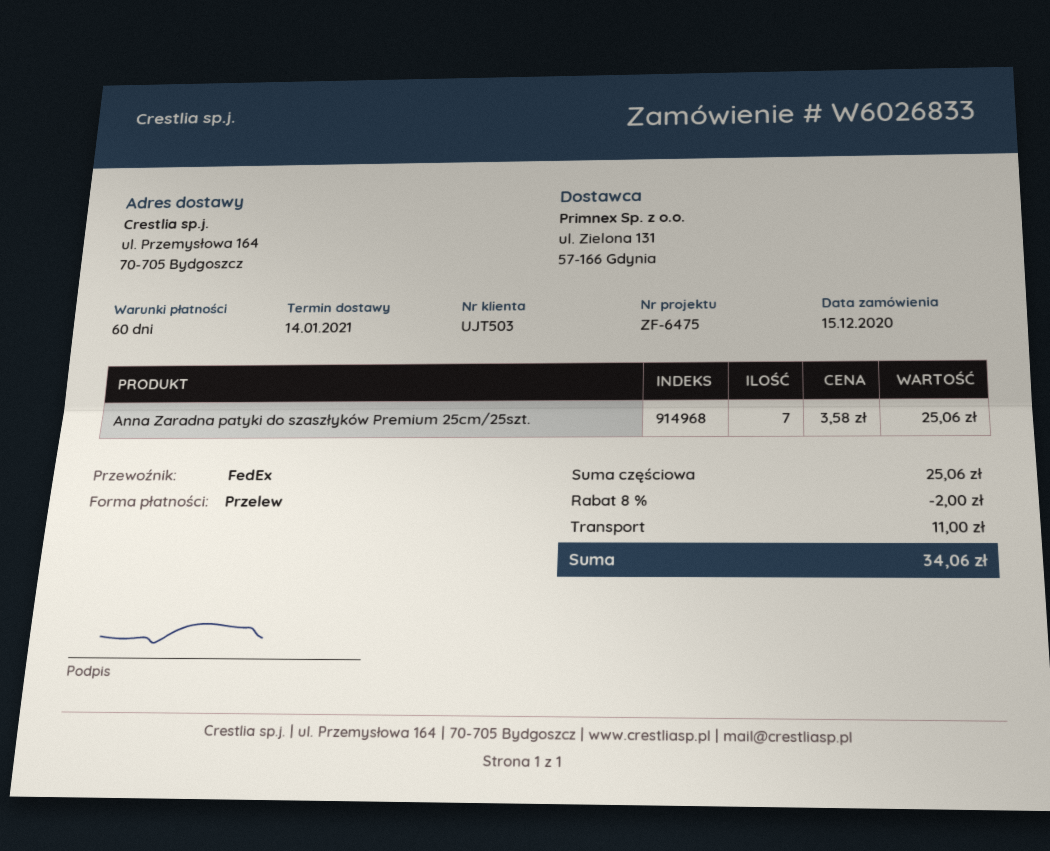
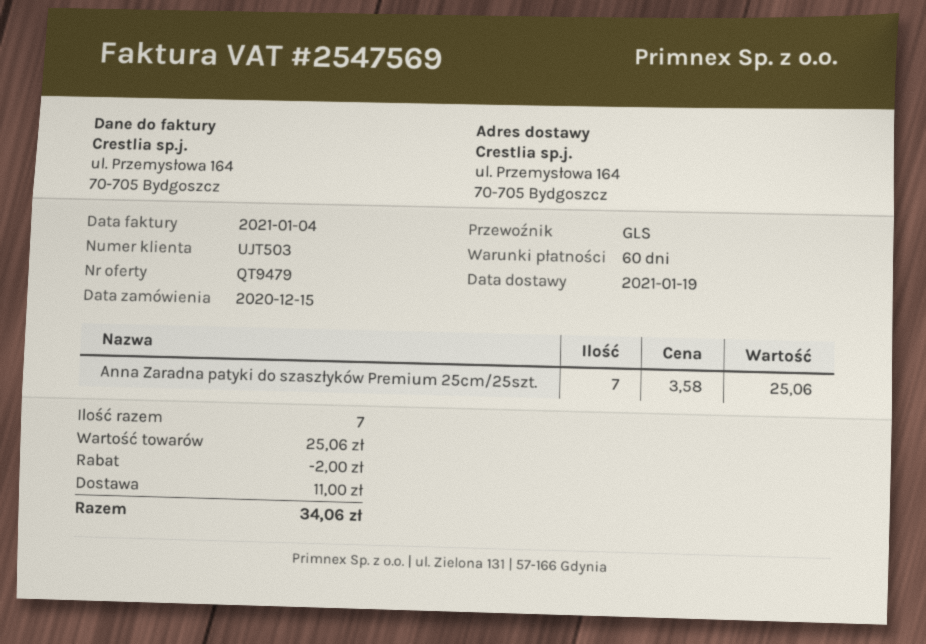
delivery date: 2021-01-14 -> 2021-01-19
shipping method: FedEx -> GLS

